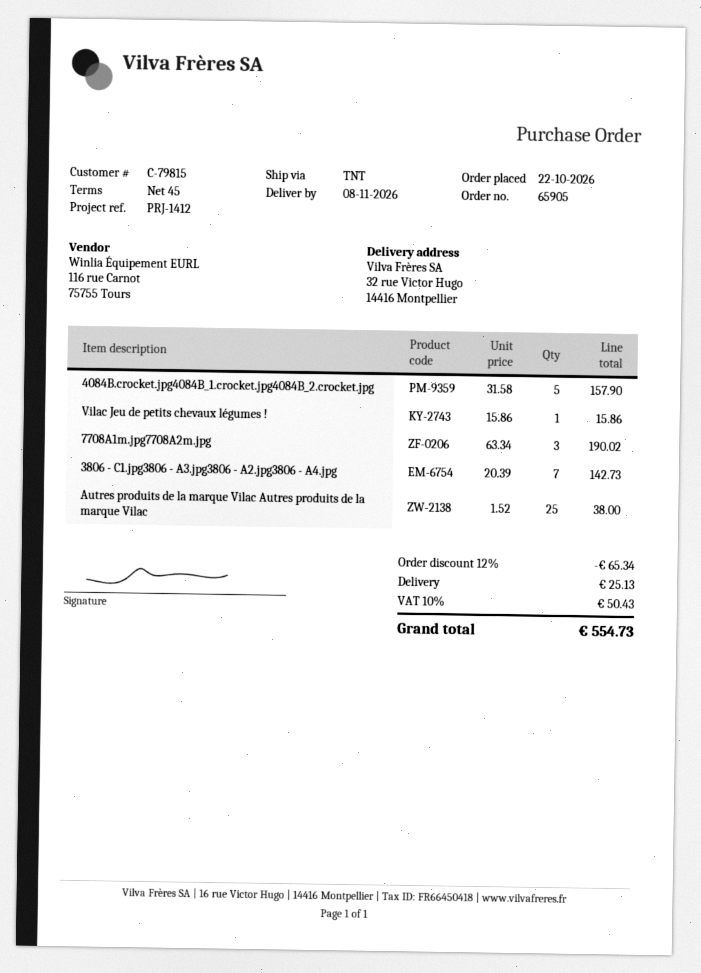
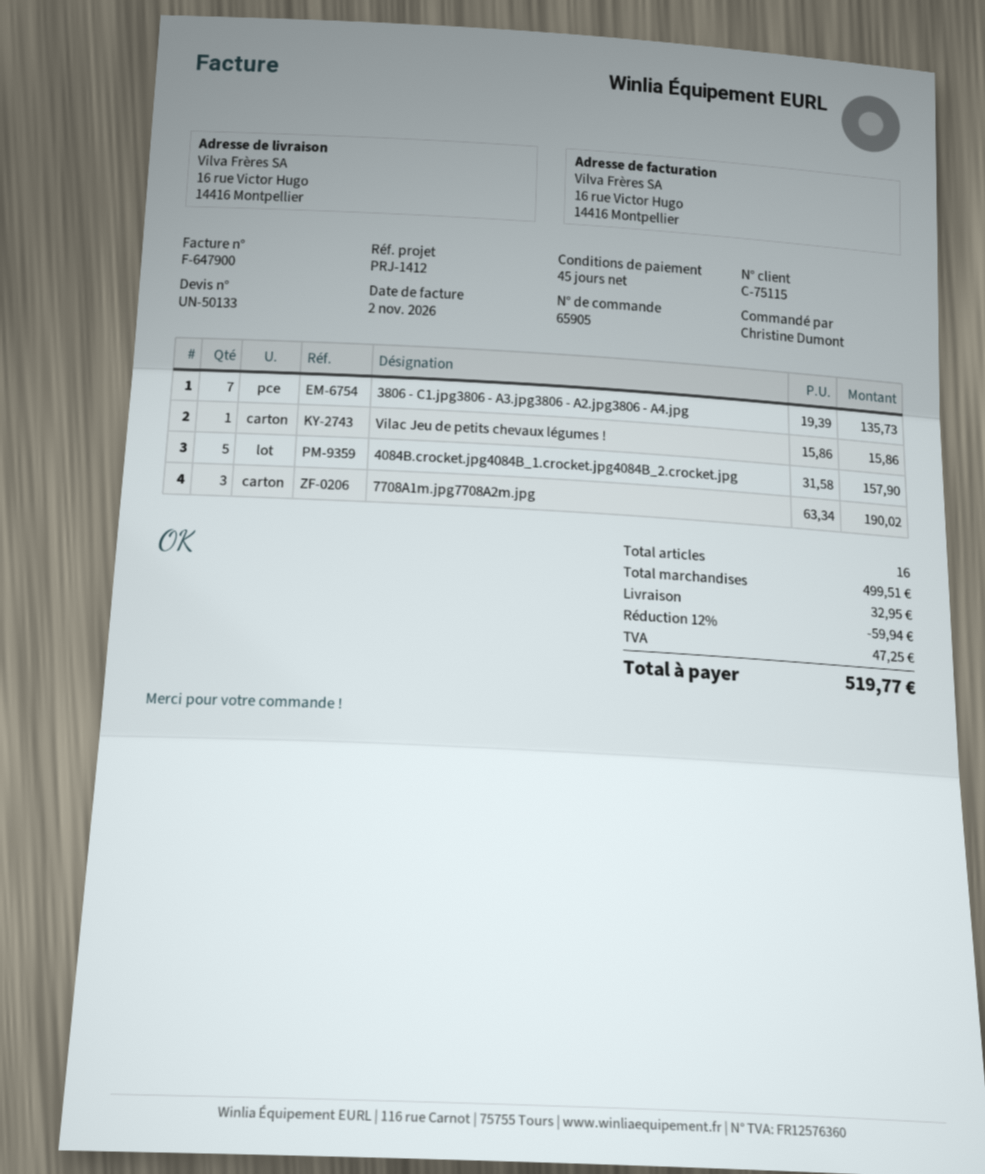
customer number: C-79815 -> C-75115
ship to: 32 rue Victor Hugo, 14416 Montpellier -> 16 rue Victor Hugo, 14416 Montpellier
3806 - C1.jpg3806 - A3.jpg3806 - A2.jpg3806 - A4.jpg: 7 x 20.39 = 142.73 -> 7 x 19.39 = 135.73
Autres produits de la marque Vilac Autres produits de la marque Vilac: 25 x 1.52 = 38.00 -> none
discount: 12% = 65.34 -> 12% = 59.94
shipping: 25.13 -> 32.95
tax: 50.43 -> 47.25
total: 554.73 -> 519.77

